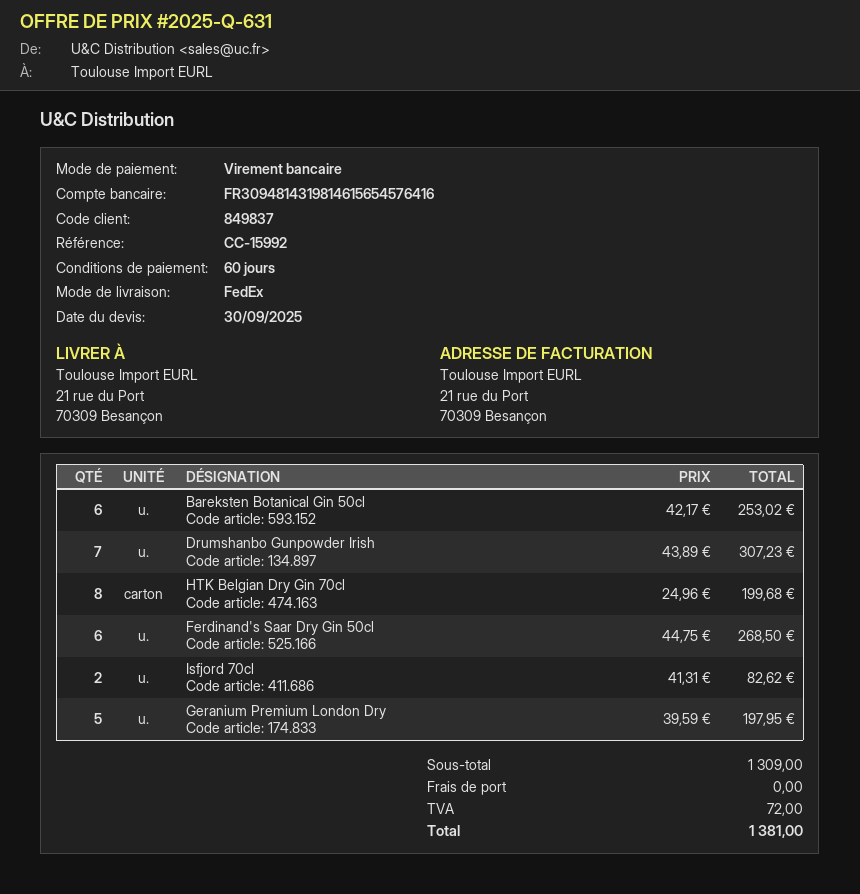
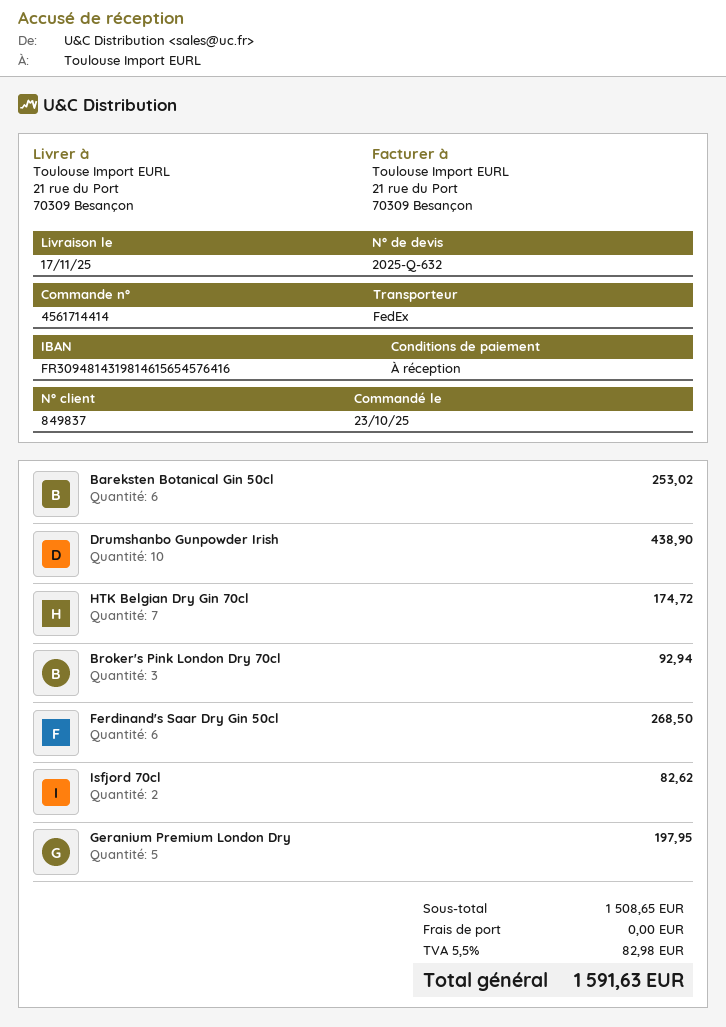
quote number: 2025-Q-631 -> 2025-Q-632
payment terms: 60 days -> on receipt
Drumshanbo Gunpowder Irish: 7 for 307.23 -> 10 for 438.90
HTK Belgian Dry Gin 70cl: 8 for 199.68 -> 7 for 174.72
Broker's Pink London Dry 70cl: none -> 3 for 92.94
subtotal: 1309.00 -> 1508.65
tax: 72.00 -> 82.98
total: 1381.00 -> 1591.63

